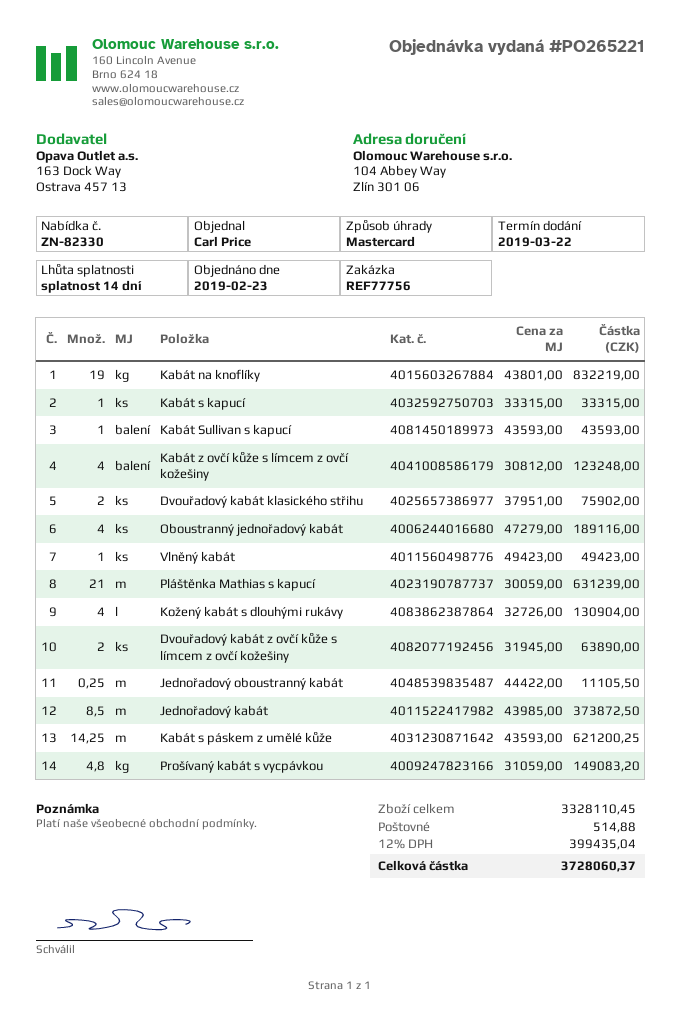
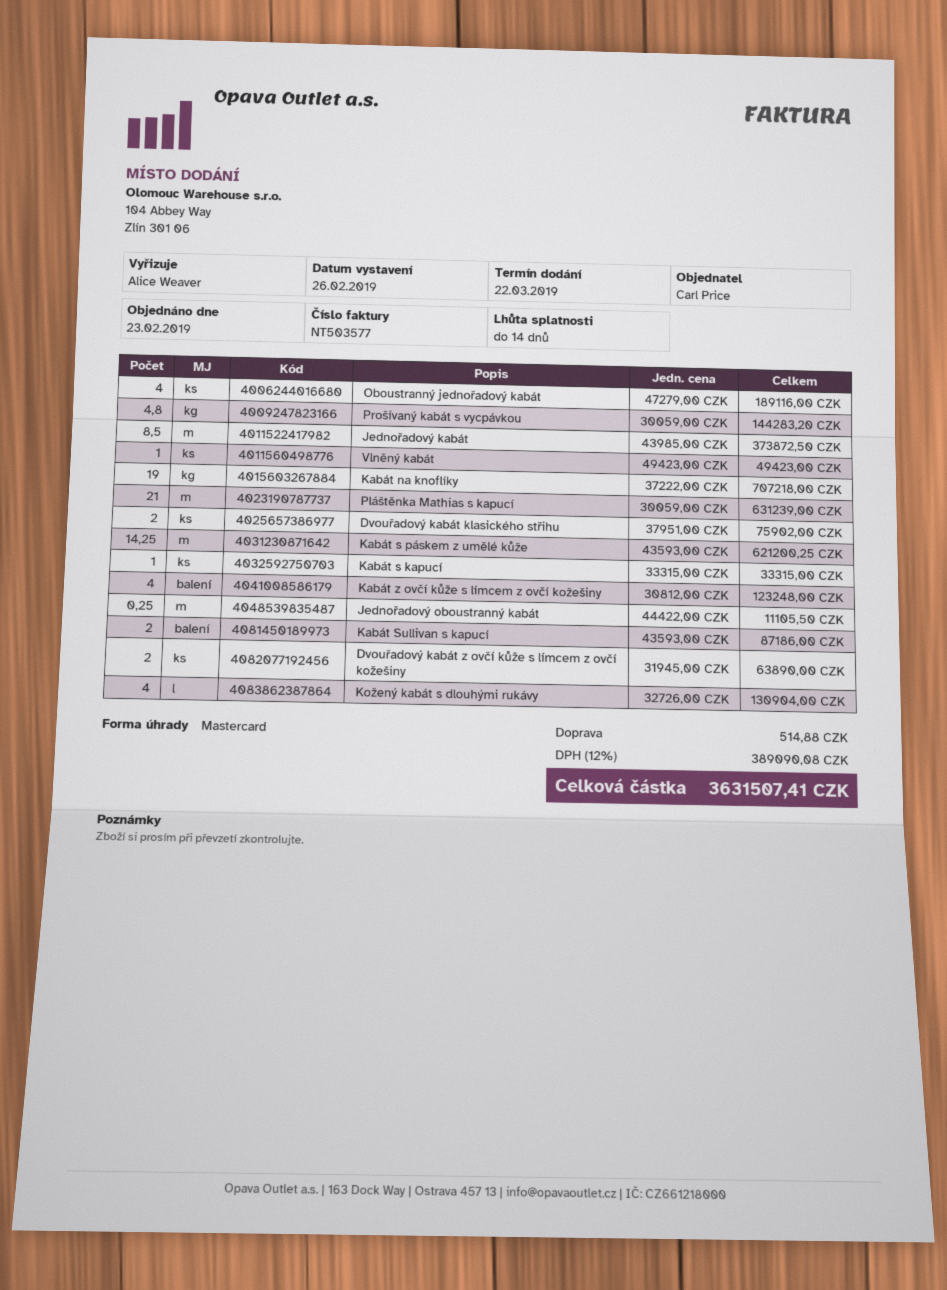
Kabát na knoflíky: 19 x 43801.00 = 832219.00 -> 19 x 37222.00 = 707218.00
Kabát Sullivan s kapucí: 1 x 43593.00 = 43593.00 -> 2 x 43593.00 = 87186.00
Prošívaný kabát s vycpávkou: 4.8 x 31059.00 = 149083.20 -> 4.8 x 30059.00 = 144283.20
tax: 12% = 399435.04 -> 12% = 389090.08
total: 3728060.37 -> 3631507.41

